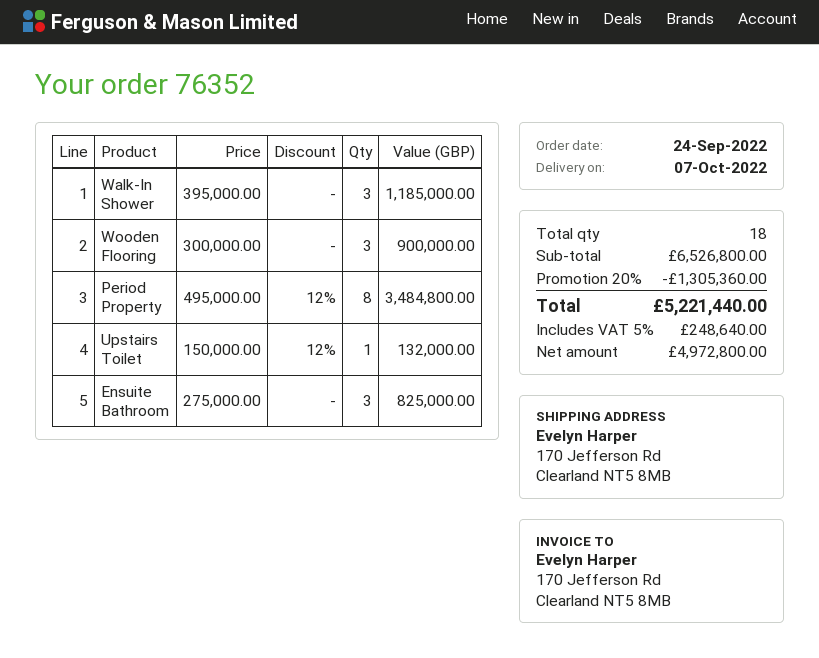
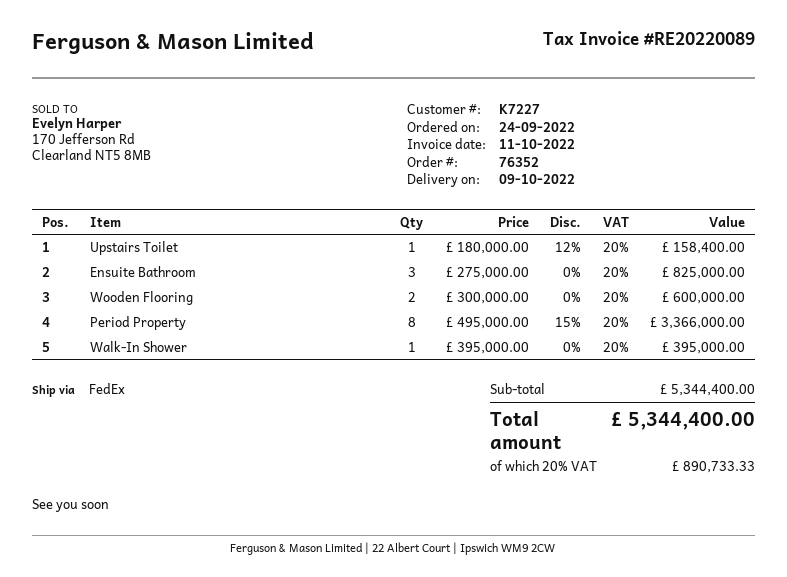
delivery date: 2022-10-07 -> 2022-10-09
Walk-In Shower: 3 x 395000.00 = 1185000.00 -> 1 x 395000.00 = 395000.00
Wooden Flooring: 3 x 300000.00 = 900000.00 -> 2 x 300000.00 = 600000.00
Period Property: 8 x 495000.00 - 12% = 3484800.00 -> 8 x 495000.00 - 15% = 3366000.00
Upstairs Toilet: 1 x 150000.00 - 12% = 132000.00 -> 1 x 180000.00 - 12% = 158400.00
subtotal: 6526800.00 -> 5344400.00
discount: 20% = 1305360.00 -> none
tax: 5% = 248640.00 -> 20% = 890733.33
total: 5221440.00 -> 5344400.00

